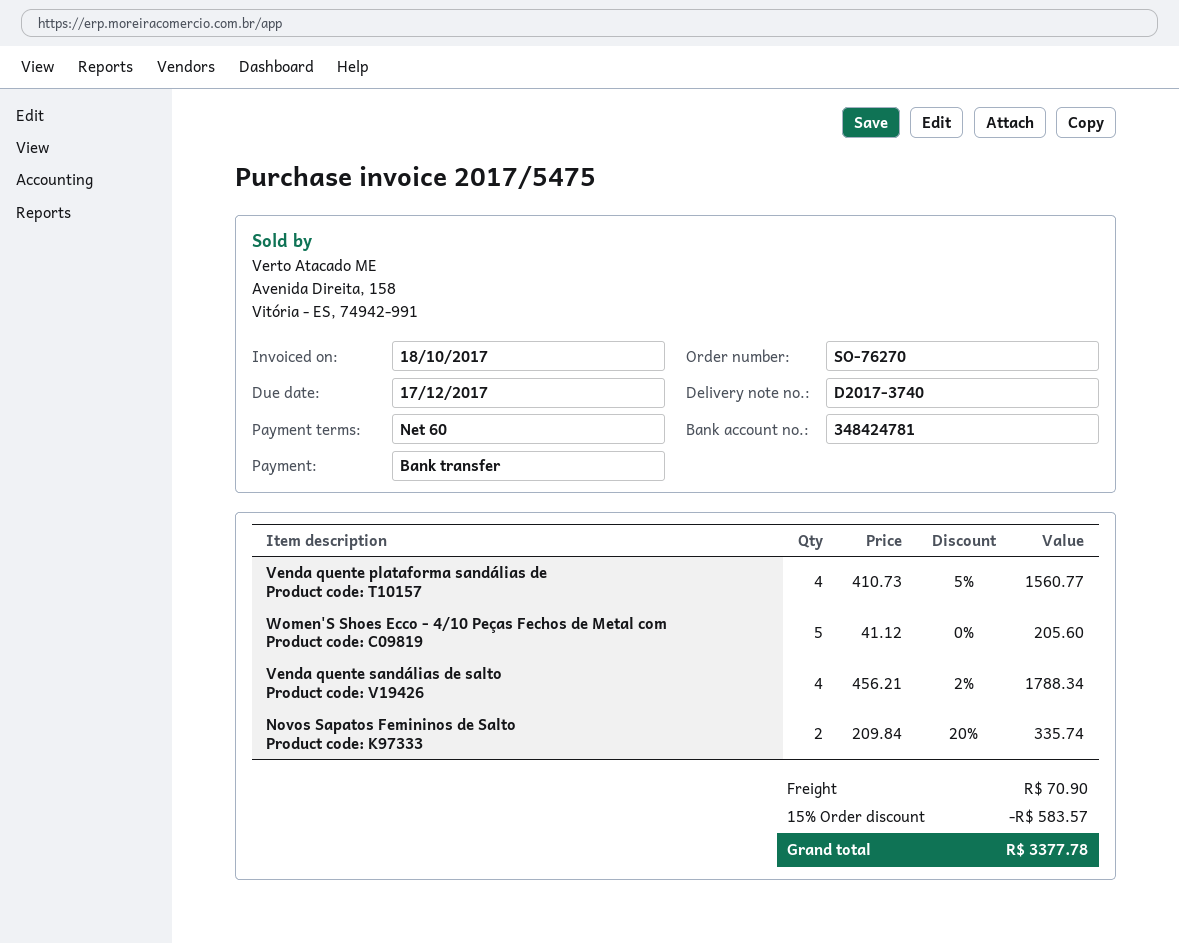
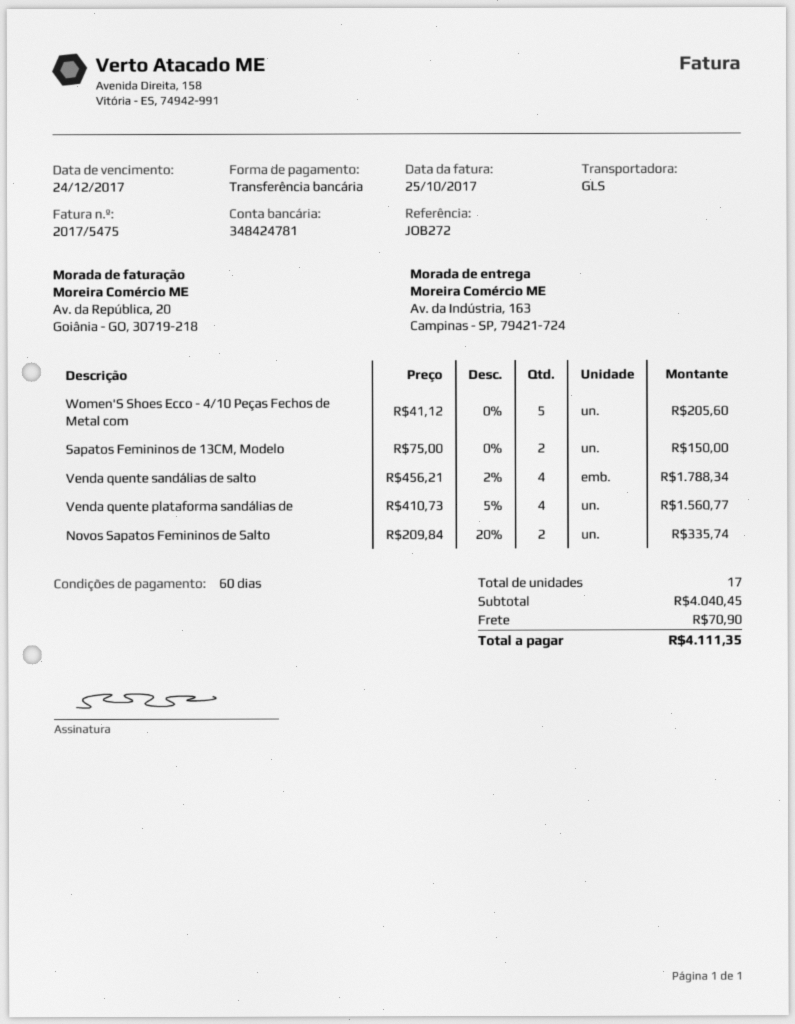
invoice date: 2017-10-18 -> 2017-10-25
due date: 2017-12-17 -> 2017-12-24
Sapatos Femininos de 13CM, Modelo: none -> 2 x 75.00 = 150.00
discount: 15% = 583.57 -> none
total: 3377.78 -> 4111.35

